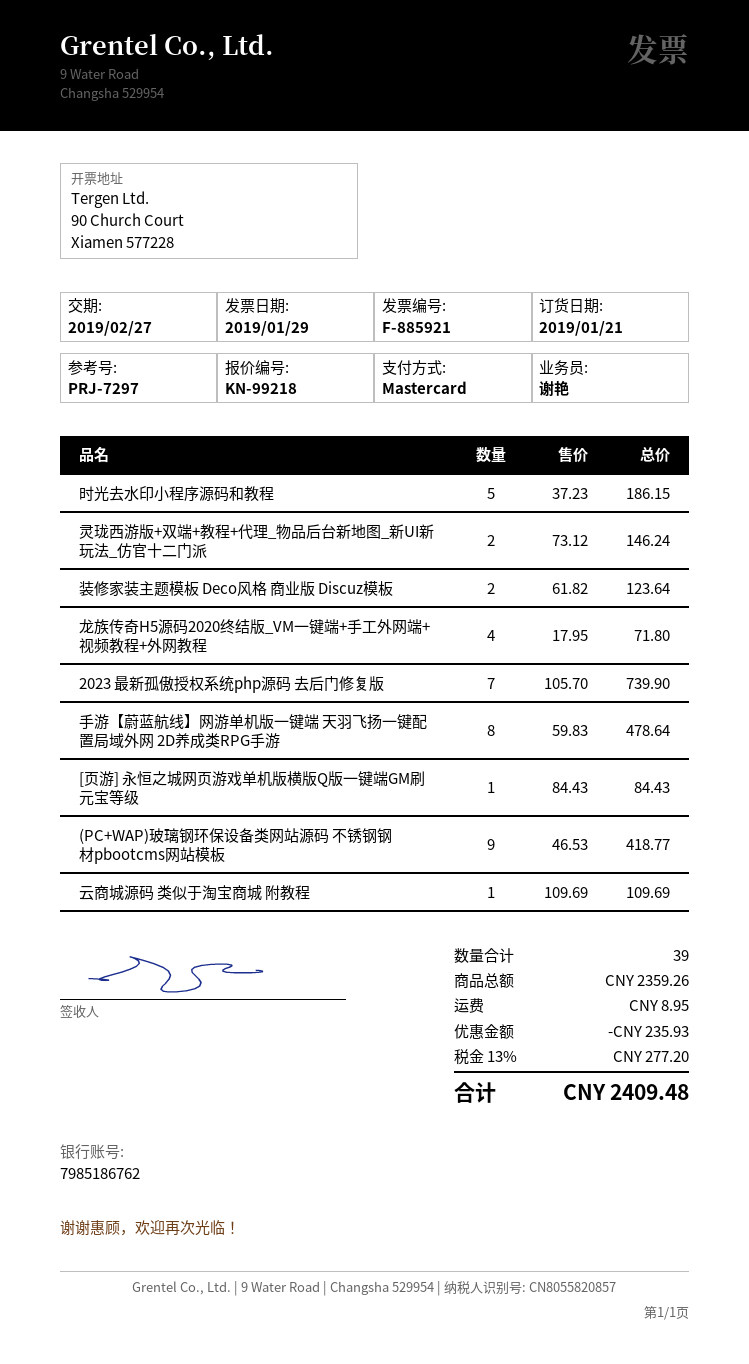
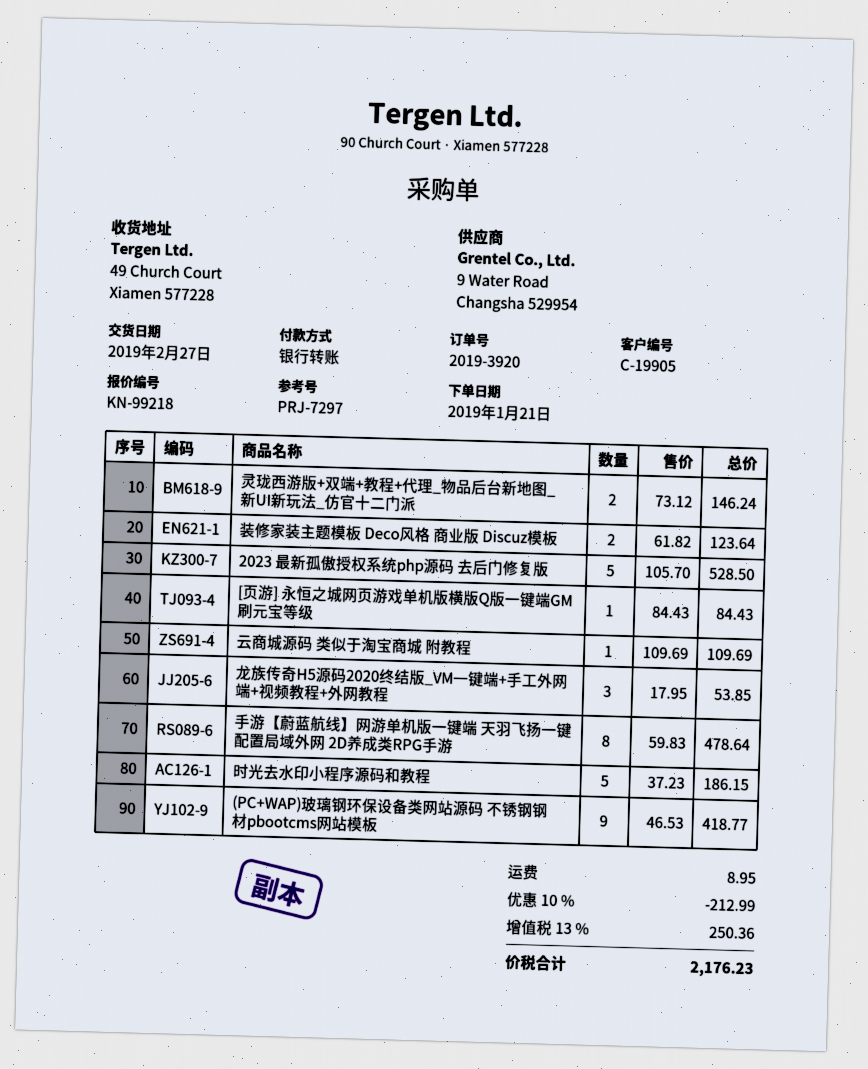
payment method: Mastercard -> bank transfer
龙族传奇H5源码2020终结版_VM一键端+手工外网端+视频教程+外网教程: 4 x 17.95 = 71.80 -> 3 x 17.95 = 53.85
2023 最新孤傲授权系统php源码 去后门修复版: 7 x 105.70 = 739.90 -> 5 x 105.70 = 528.50
discount: 235.93 -> 212.99
tax: 13% = 277.20 -> 13% = 250.36
total: 2409.48 -> 2176.23

